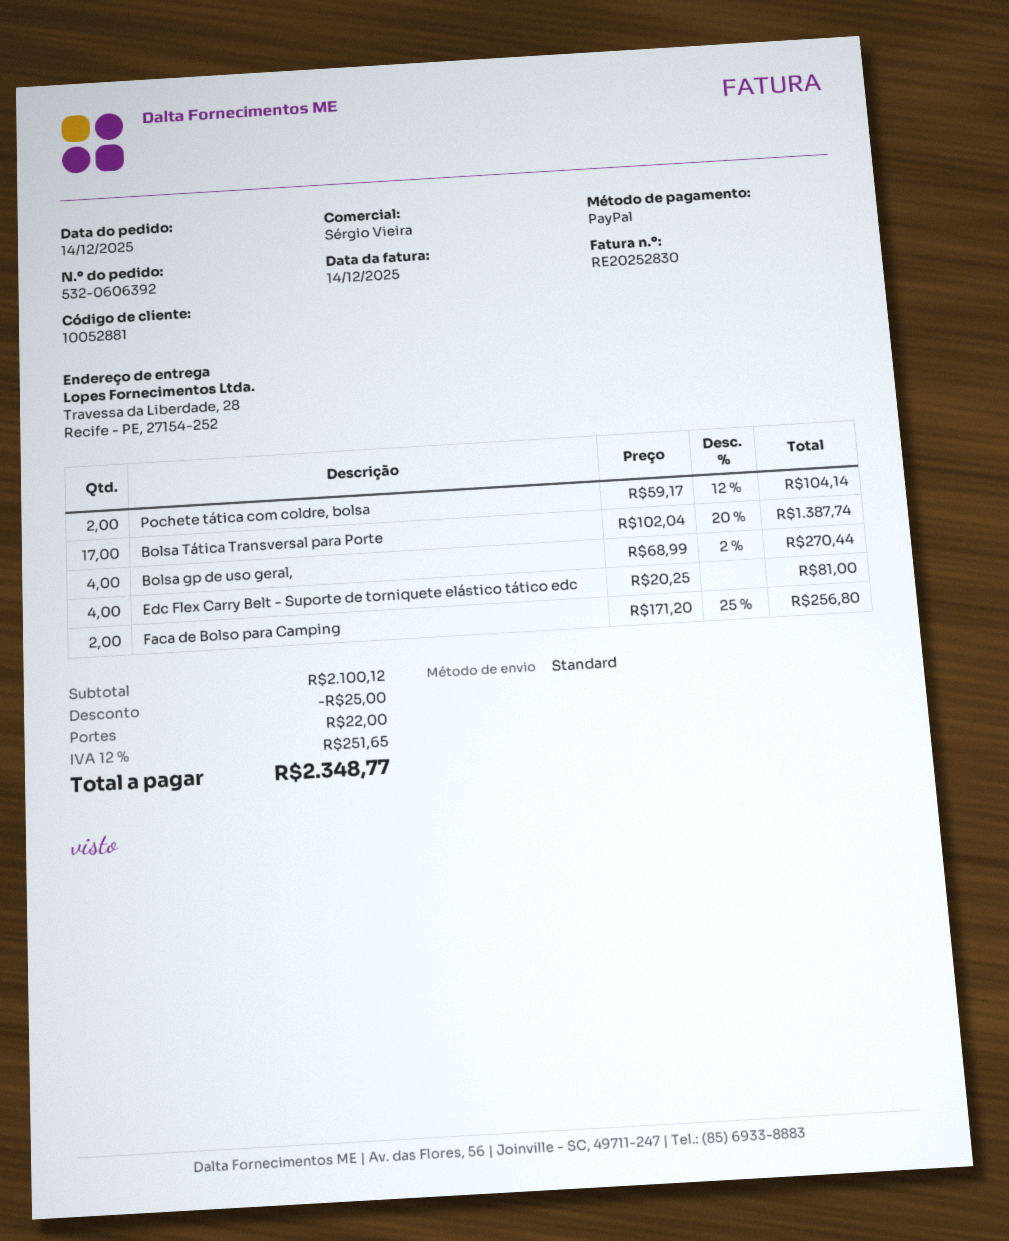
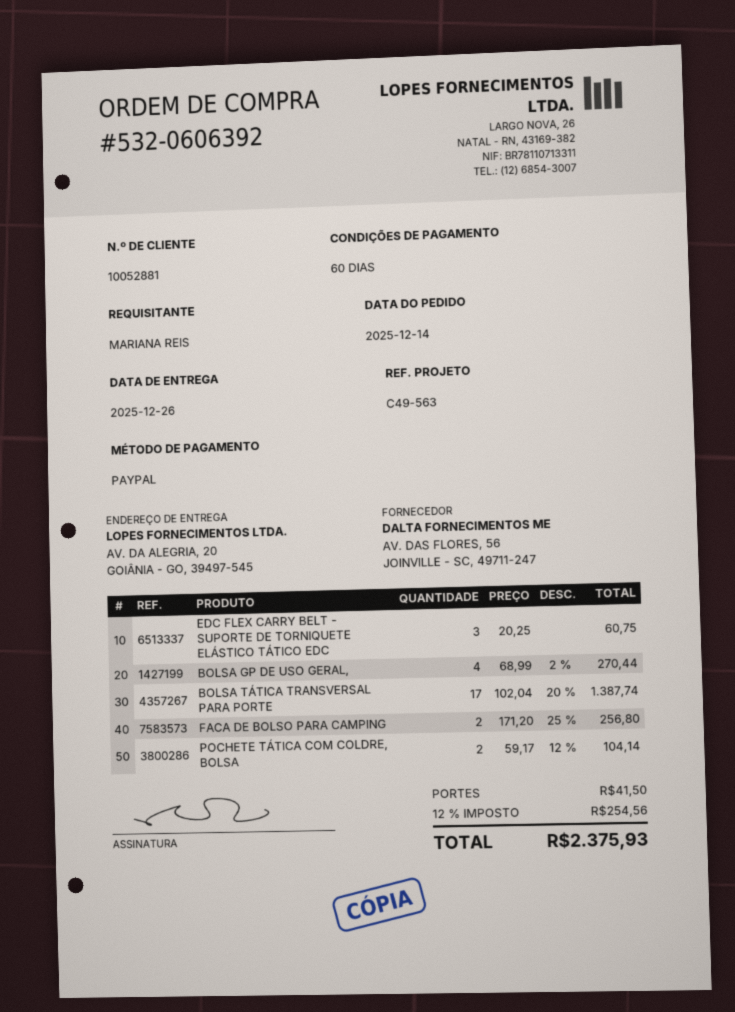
ship to: Travessa da Liberdade, 28, Recife - PE, 27154-252 -> AV. DA ALEGRIA, 20, GOIÂNIA - GO, 39497-545
Edc Flex Carry Belt - Suporte de torniquete elástico tático edc: 4 x 20.25 = 81.00 -> 3 x 20.25 = 60.75
discount: 25.00 -> none
shipping: 22.00 -> 41.50
tax: 12% = 251.65 -> 12% = 254.56
total: 2348.77 -> 2375.93

